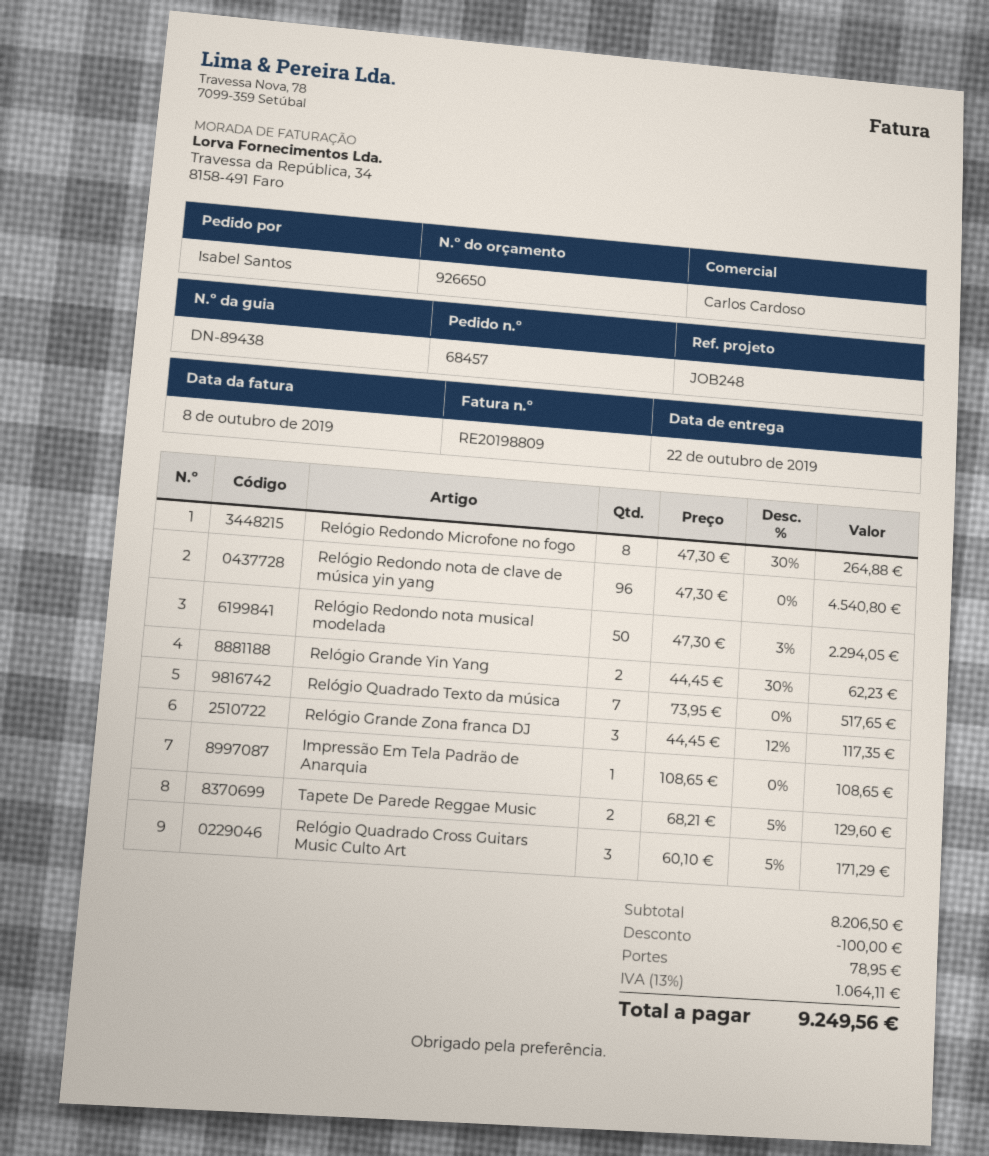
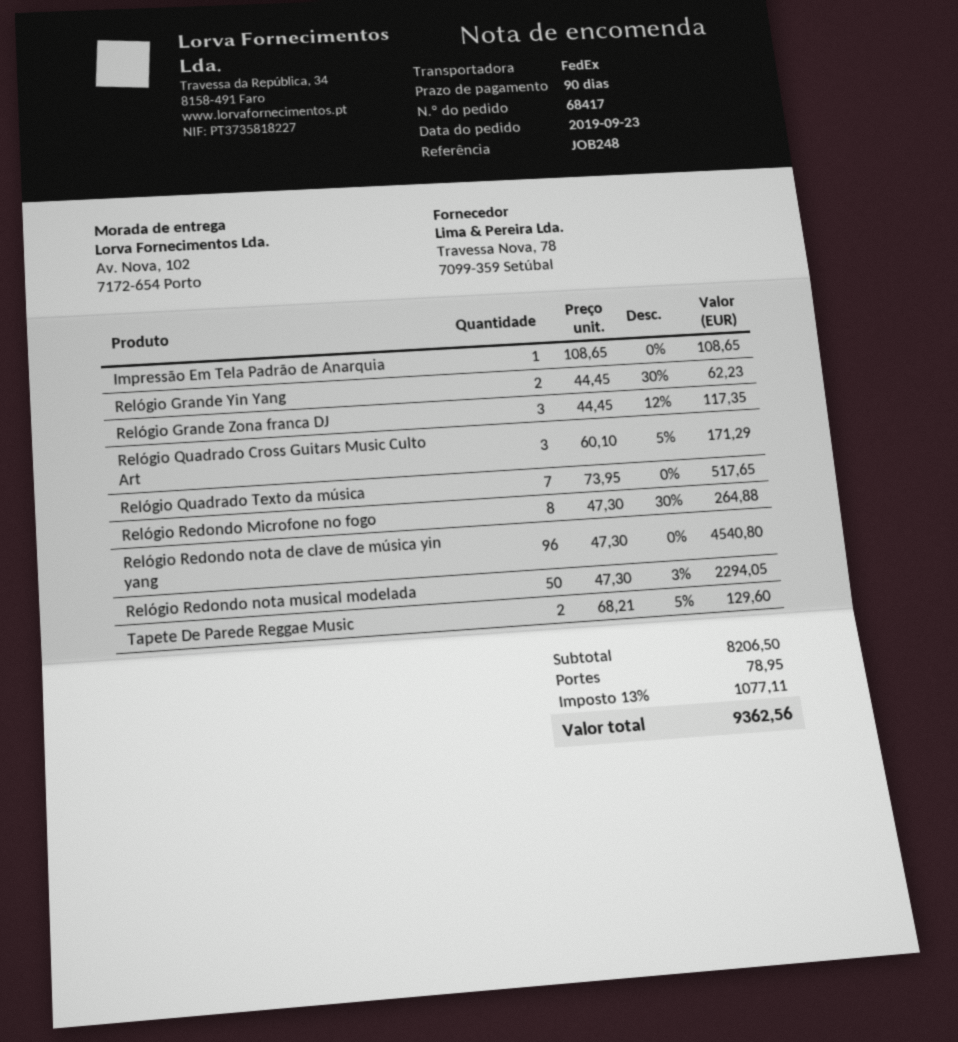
order number: 68457 -> 68417
discount: 100.00 -> none
tax: 13% = 1064.11 -> 13% = 1077.11
total: 9249.56 -> 9362.56

